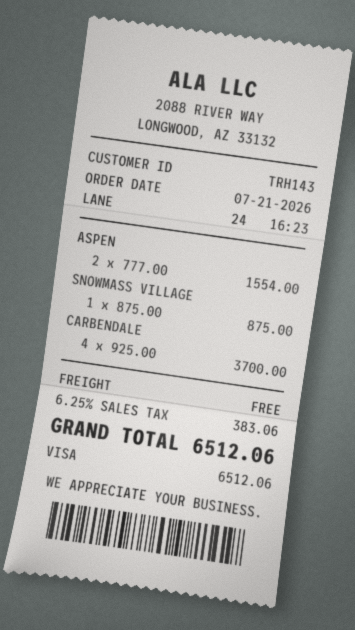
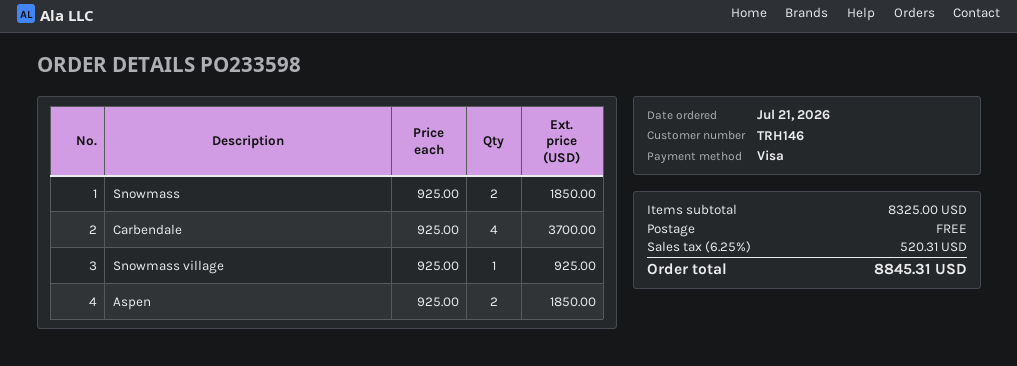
customer number: TRH143 -> TRH146
ASPEN: 2 x 777.00 = 1554.00 -> 2 x 925.00 = 1850.00
SNOWMASS VILLAGE: 1 x 875.00 = 875.00 -> 1 x 925.00 = 925.00
Snowmass: none -> 2 x 925.00 = 1850.00
tax: 6.25% = 383.06 -> 6.25% = 520.31
total: 6512.06 -> 8845.31

